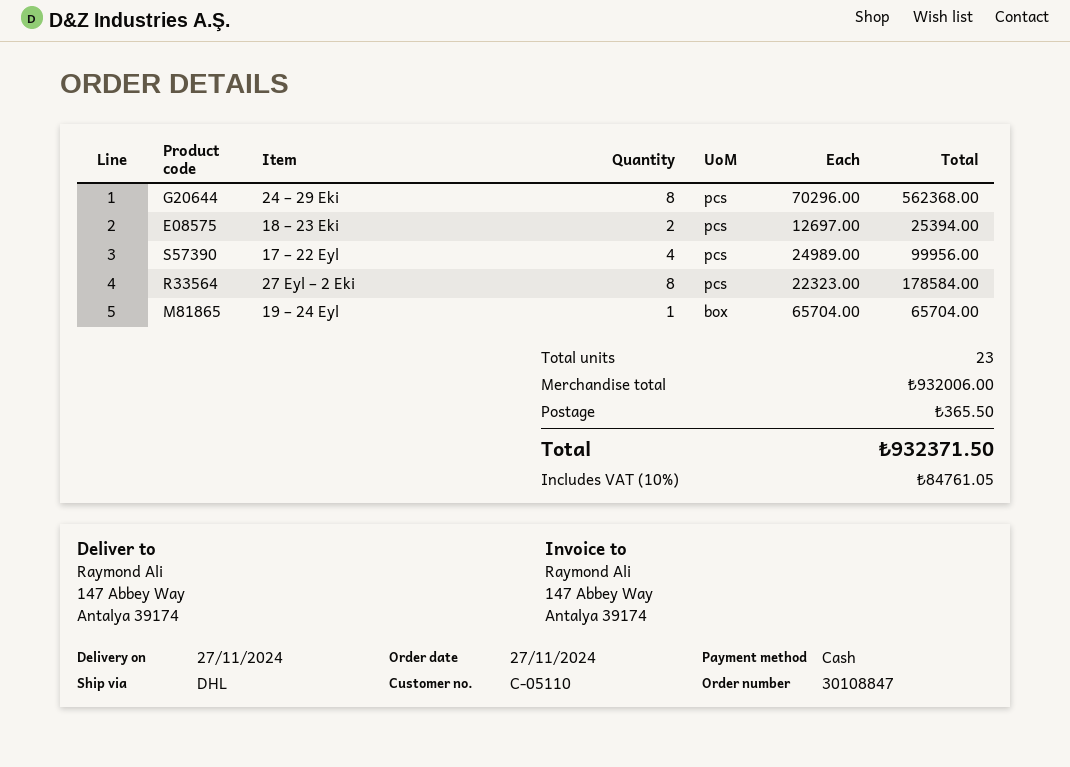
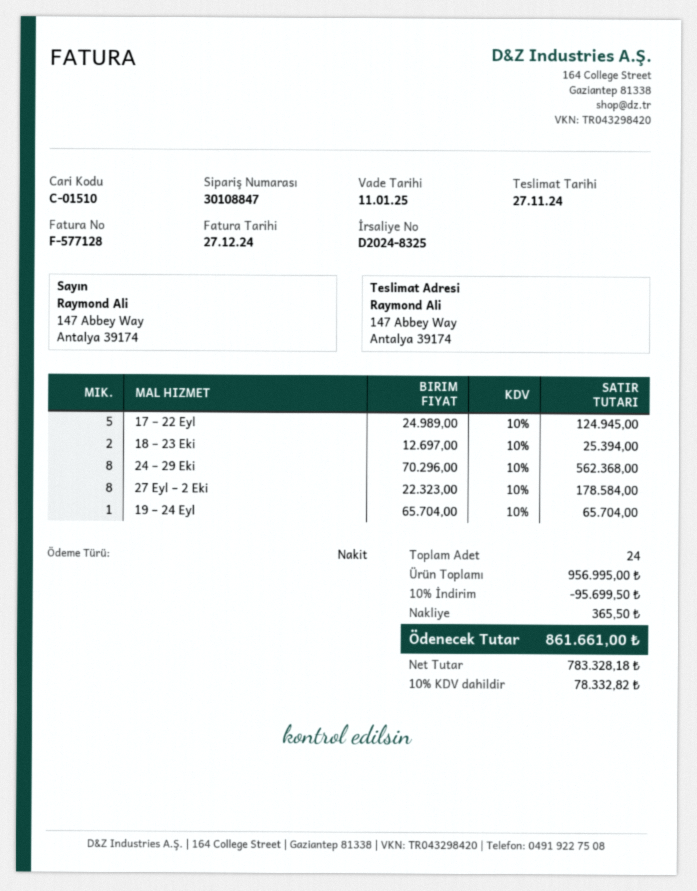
customer number: C-05110 -> C-01510
17 – 22 Eyl: 4 x 24989.00 = 99956.00 -> 5 x 24989.00 = 124945.00
total quantity: 23 -> 24
subtotal: 932006.00 -> 956995.00
discount: none -> 10% = 95699.50
tax: 10% = 84761.05 -> 10% = 78332.82
total: 932371.50 -> 861661.00

